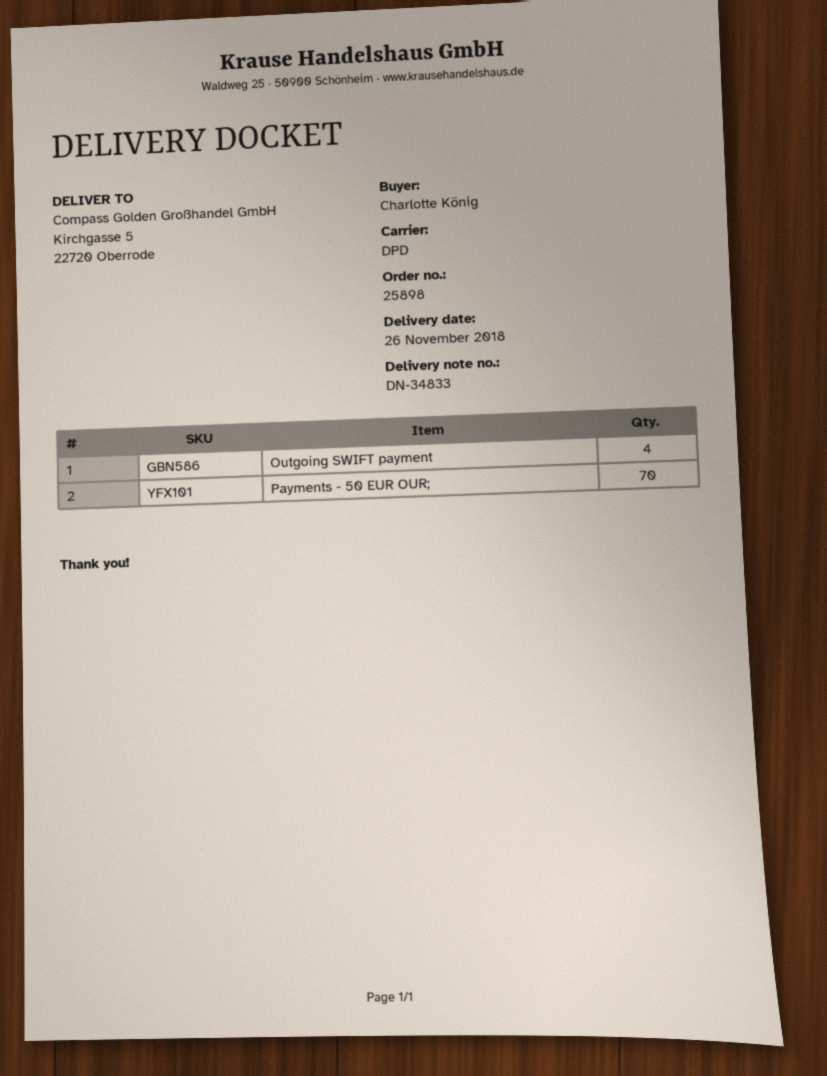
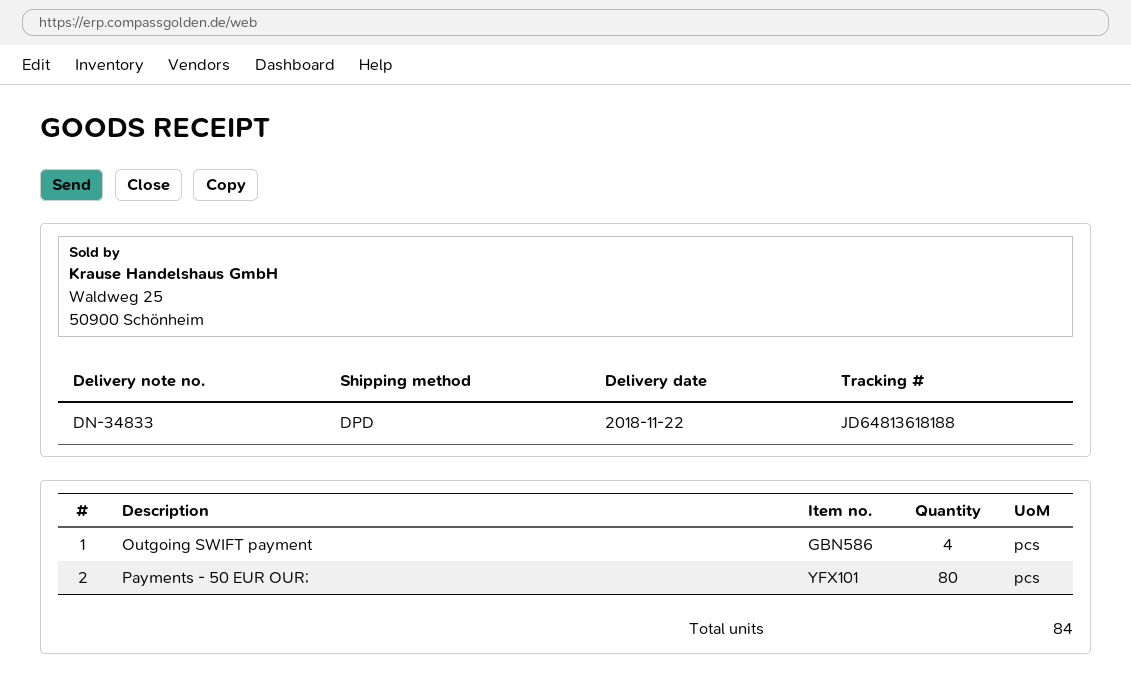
delivery date: 2018-11-26 -> 2018-11-22
Payments - 50 EUR OUR;: 70 -> 80

